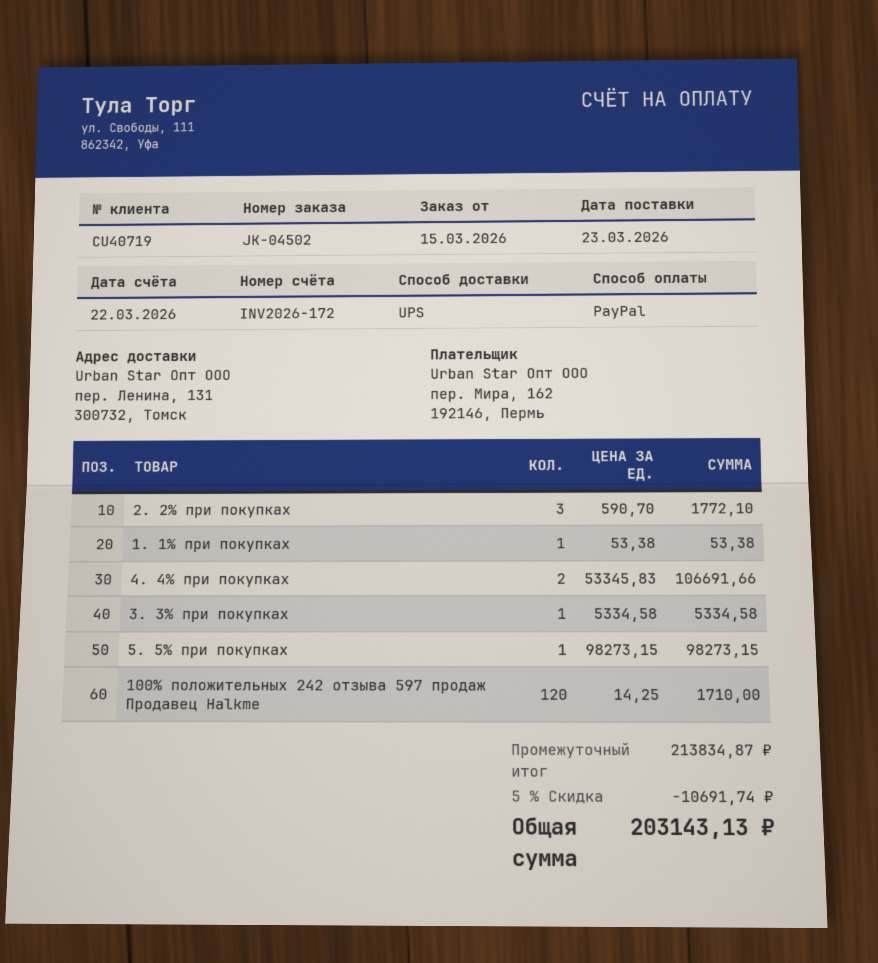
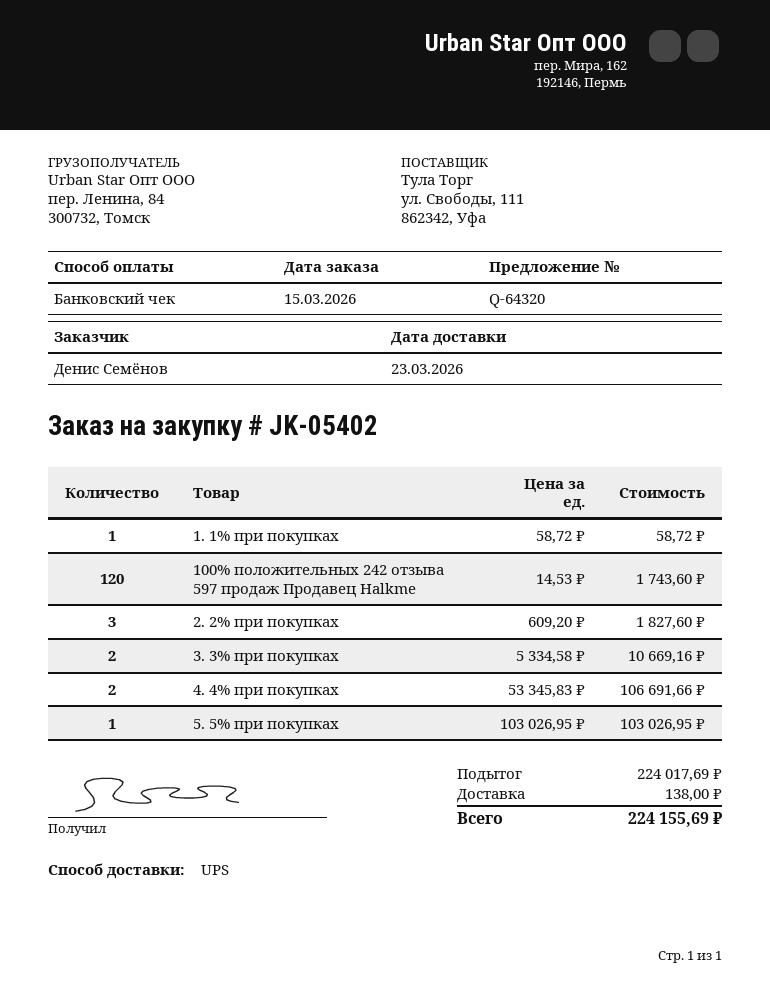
order number: JK-04502 -> JK-05402
payment method: PayPal -> cheque
ship to: пер. Ленина, 131, 300732, Томск -> пер. Ленина, 84, 300732, Томск
2. 2% при покупках: 3 x 590.70 = 1772.10 -> 3 x 609.20 = 1827.60
1. 1% при покупках: 1 x 53.38 = 53.38 -> 1 x 58.72 = 58.72
3. 3% при покупках: 1 x 5334.58 = 5334.58 -> 2 x 5334.58 = 10669.16
5. 5% при покупках: 1 x 98273.15 = 98273.15 -> 1 x 103026.95 = 103026.95
100% положительных 242 отзыва 597 продаж Продавец Halkme: 120 x 14.25 = 1710.00 -> 120 x 14.53 = 1743.60
subtotal: 213834.87 -> 224017.69
discount: 5% = 10691.74 -> none
shipping: none -> 138.00
total: 203143.13 -> 224155.69

